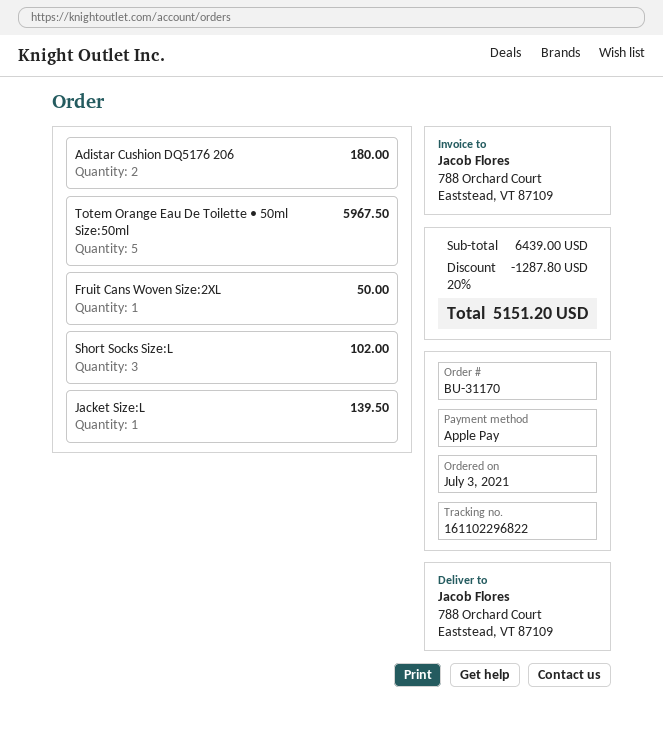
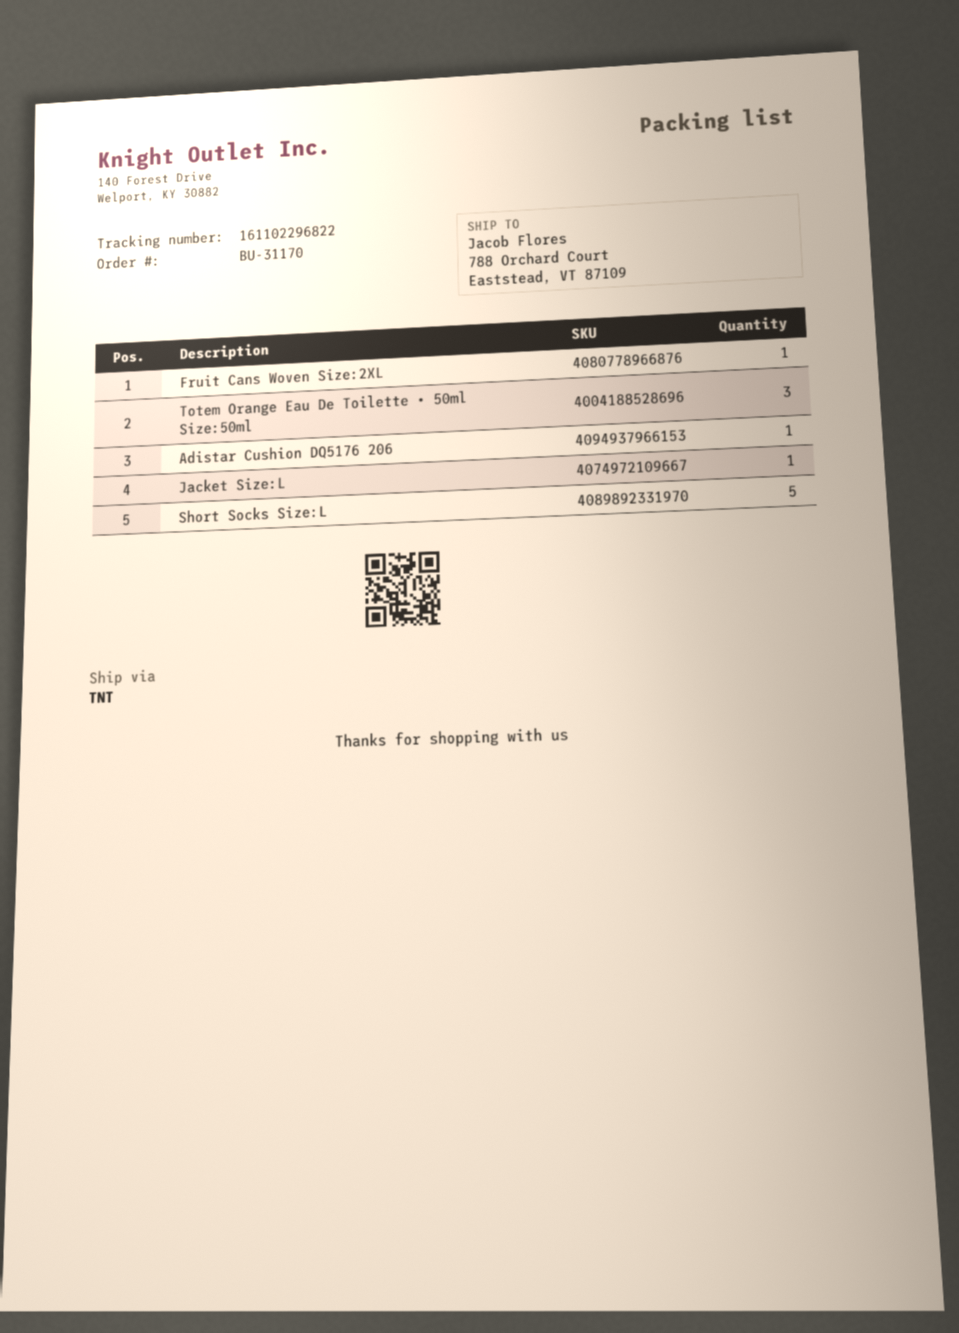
Adistar Cushion DQ5176 206: 2 -> 1
Totem Orange Eau De Toilette • 50ml Size:50ml: 5 -> 3
Short Socks Size:L: 3 -> 5

